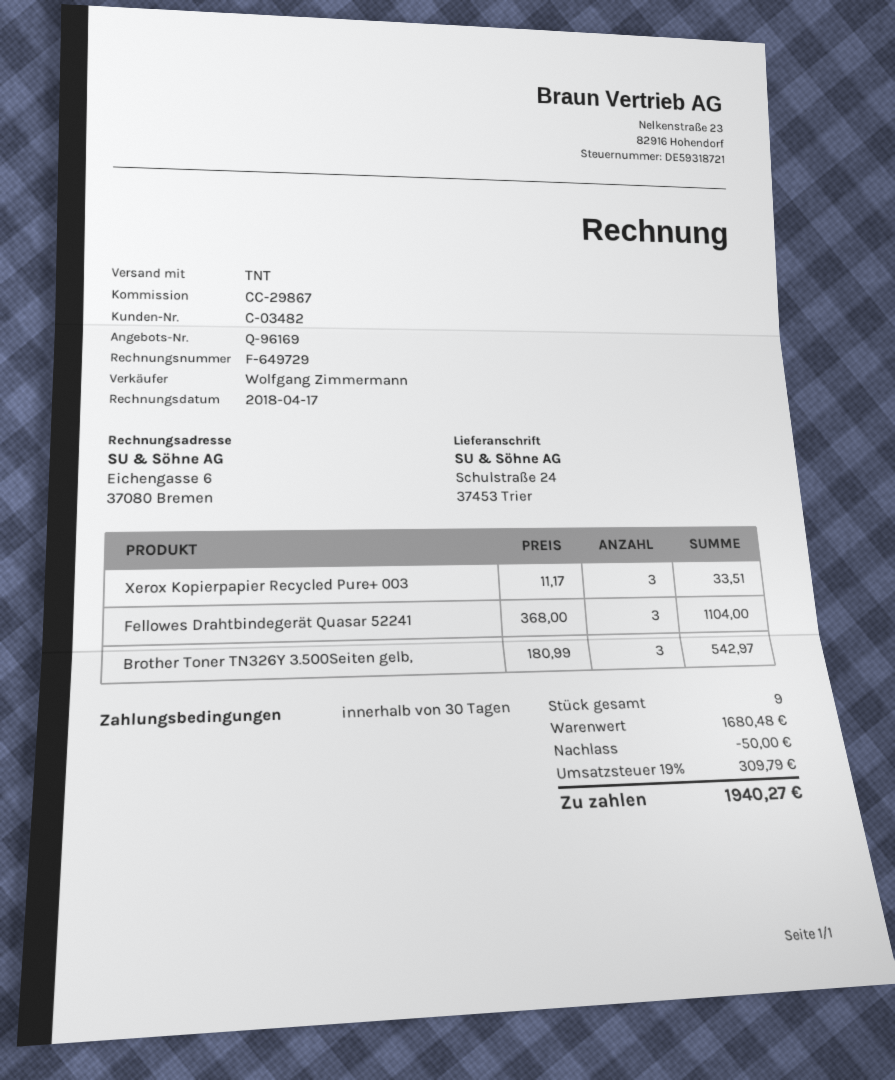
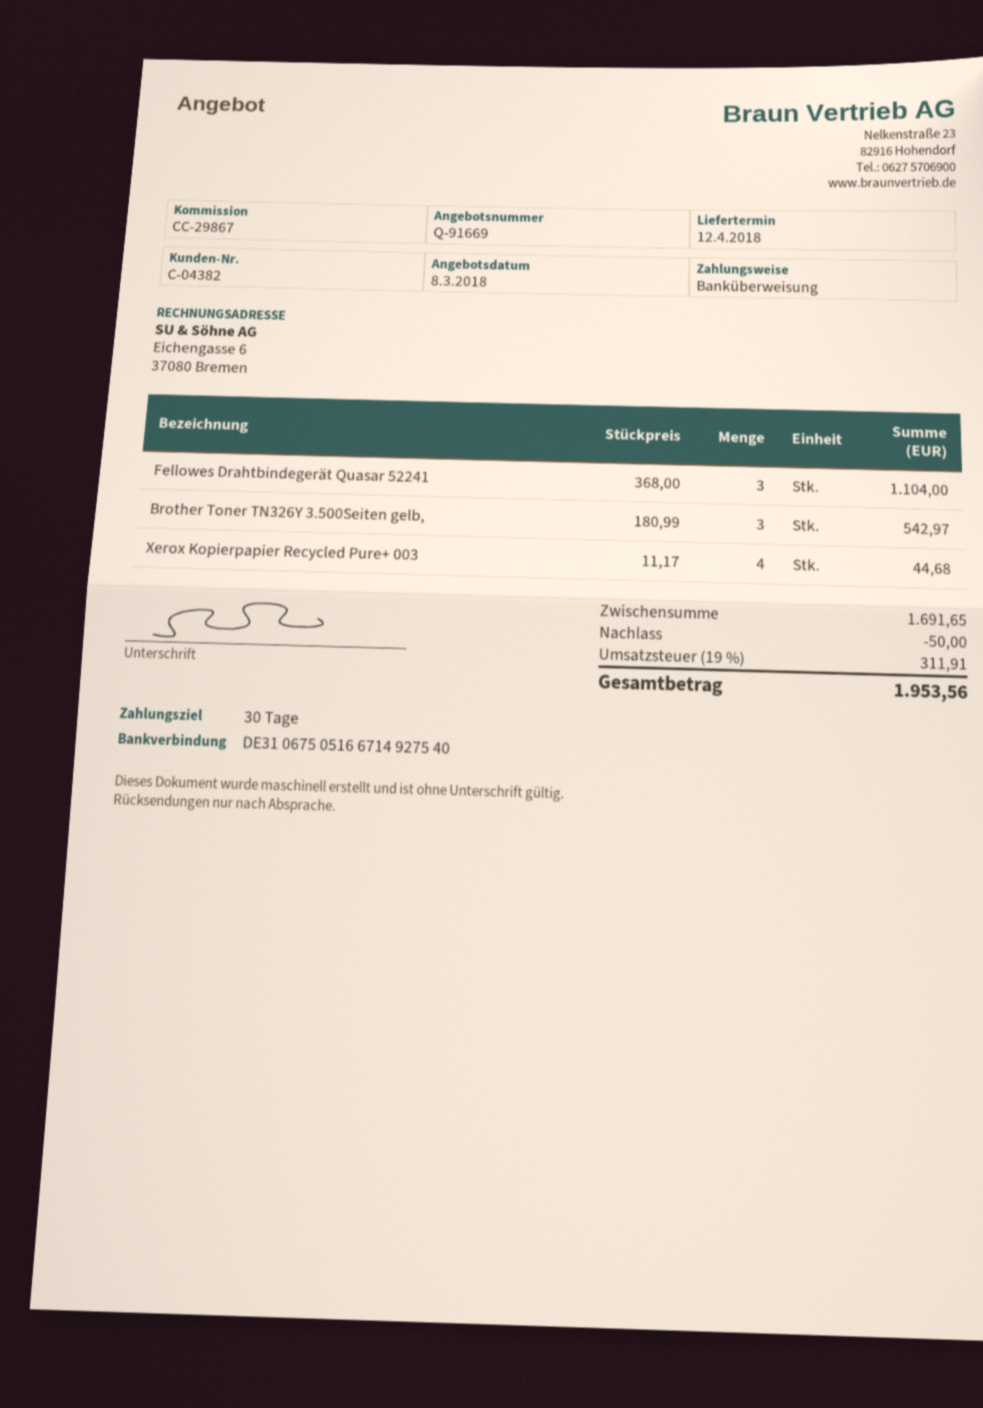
quote number: Q-96169 -> Q-91669
customer number: C-03482 -> C-04382
Xerox Kopierpapier Recycled Pure+ 003: 3 x 11.17 = 33.51 -> 4 x 11.17 = 44.68
subtotal: 1680.48 -> 1691.65
tax: 19% = 309.79 -> 19% = 311.91
total: 1940.27 -> 1953.56

